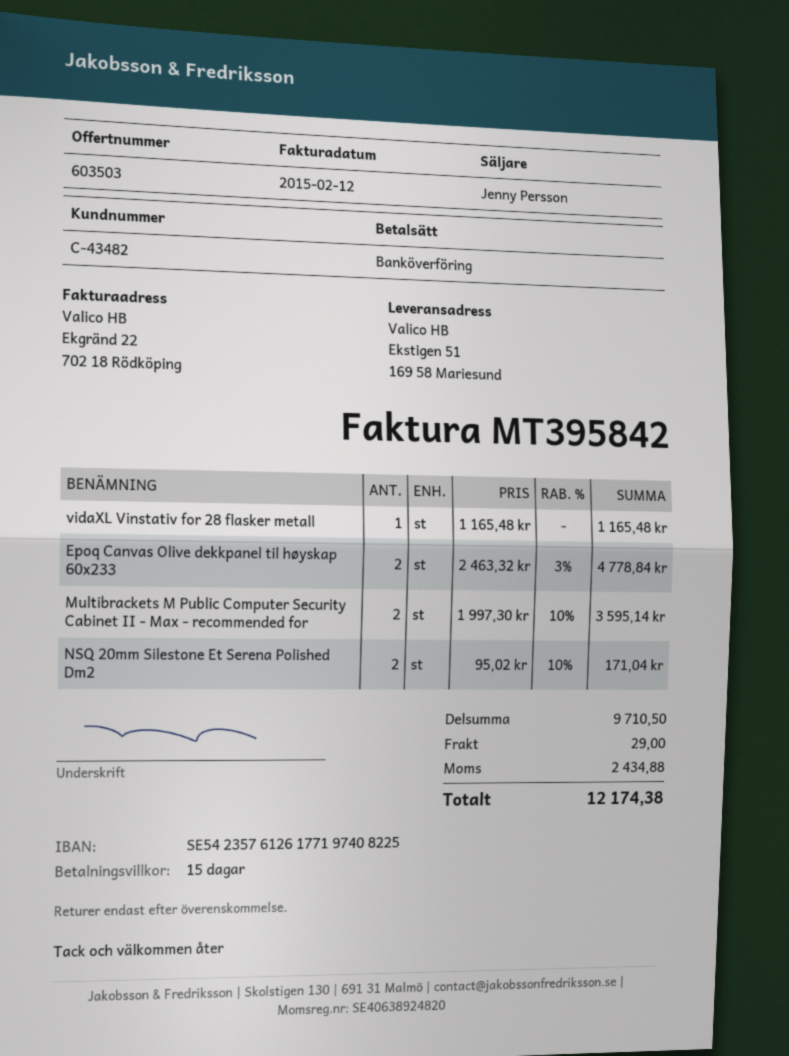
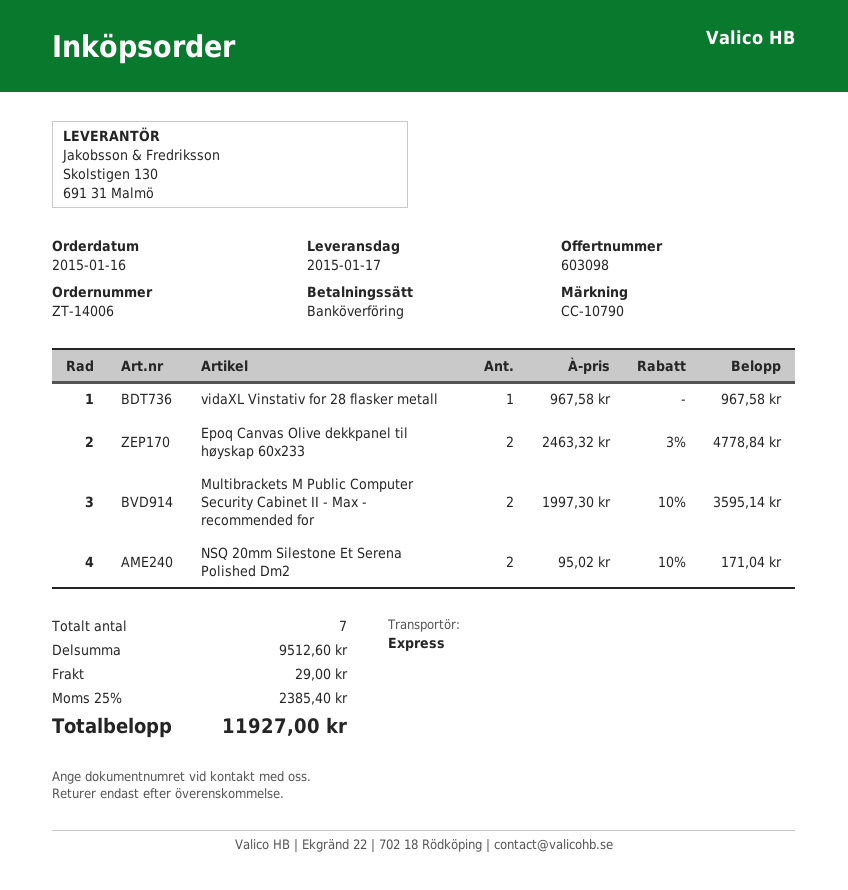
quote number: 603503 -> 603098
vidaXL Vinstativ for 28 flasker metall: 1 x 1165.48 = 1165.48 -> 1 x 967.58 = 967.58
subtotal: 9710.50 -> 9512.60
tax: 2434.88 -> 2385.40
total: 12174.38 -> 11927.00

